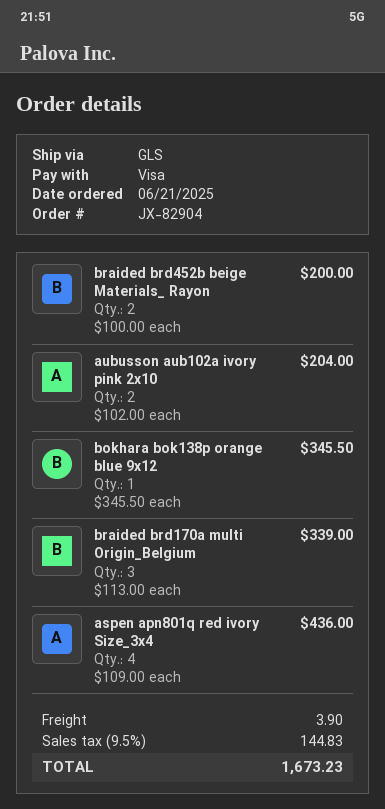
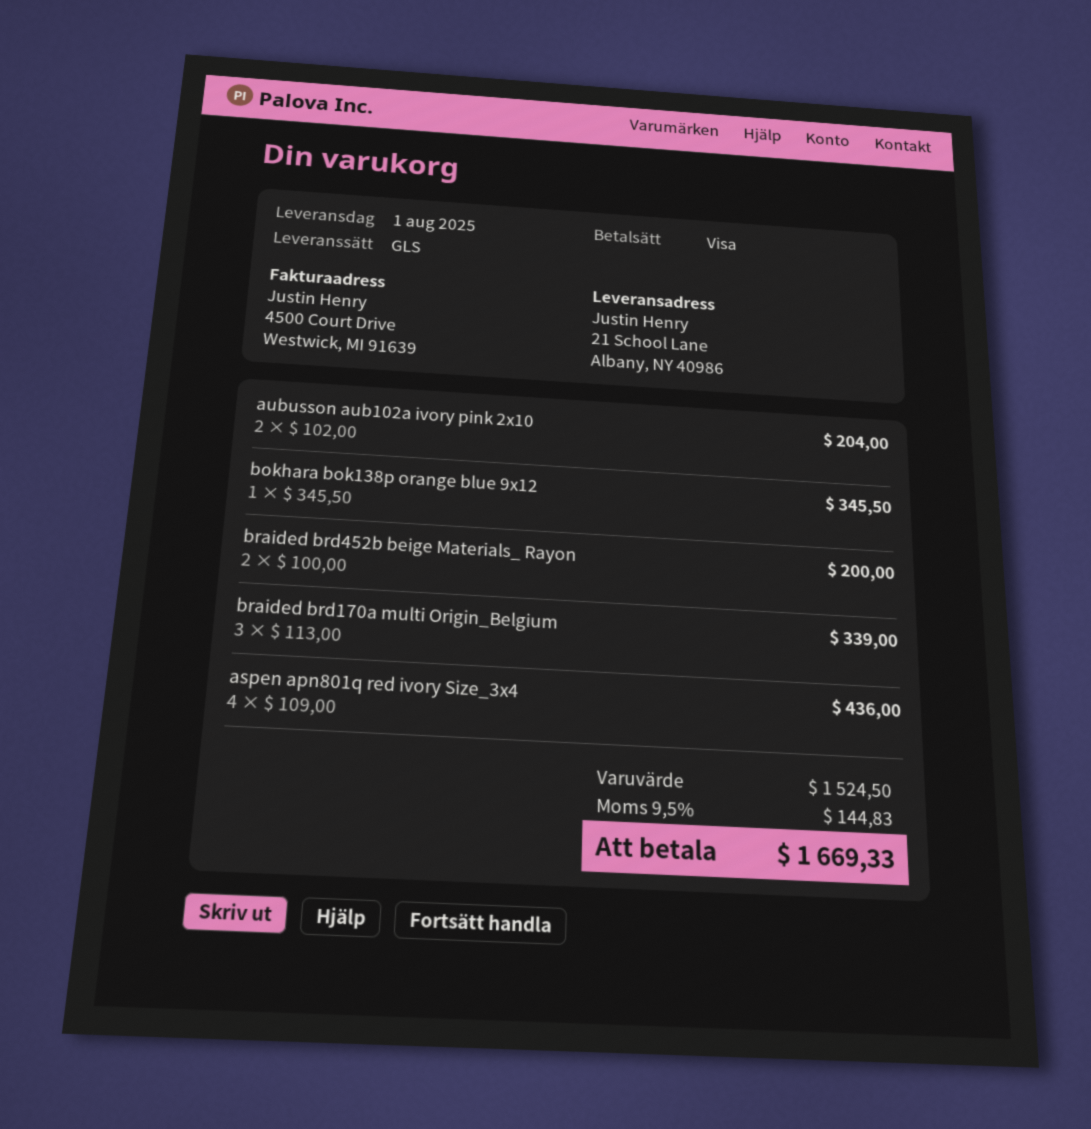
shipping: 3.90 -> none
total: 1673.23 -> 1669.33

